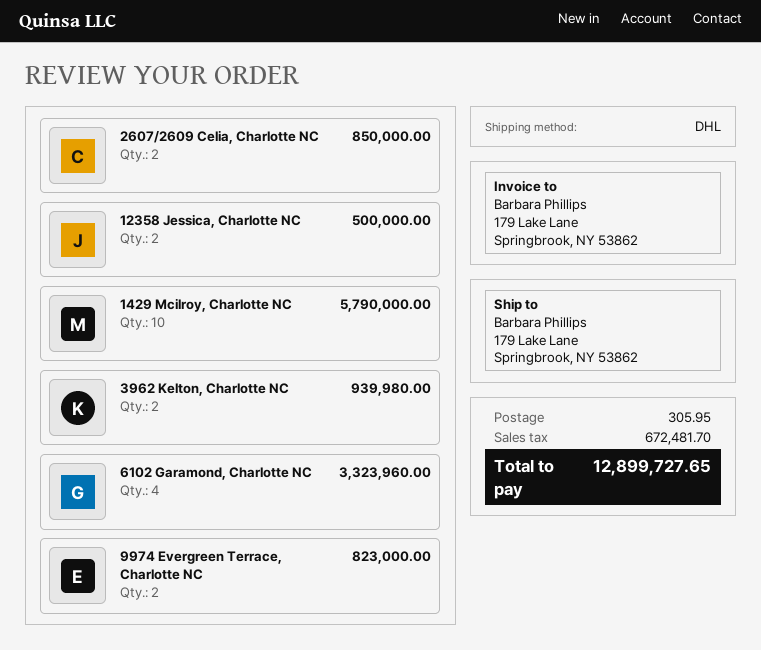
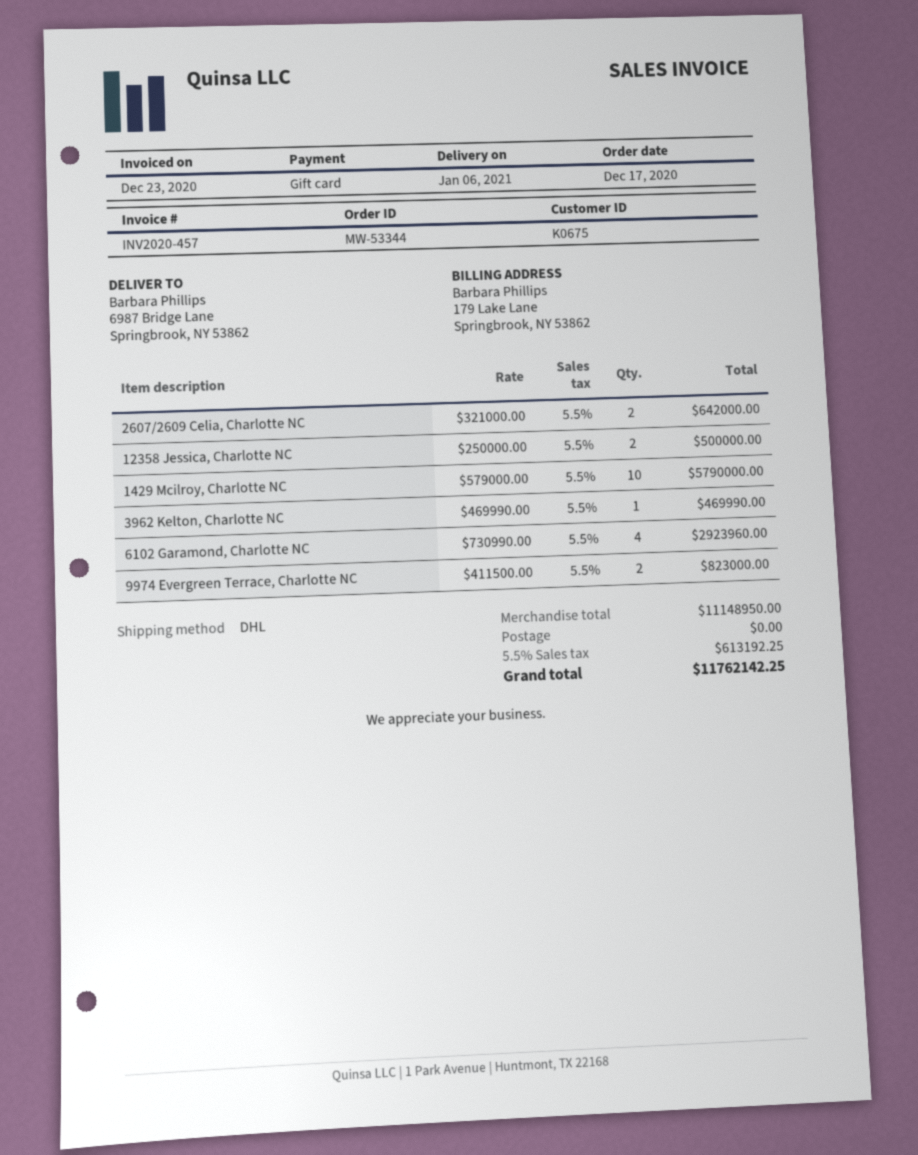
ship to: 179 Lake Lane, Springbrook, NY 53862 -> 6987 Bridge Lane, Springbrook, NY 53862
2607/2609 Celia, Charlotte NC: 2 for 850000.00 -> 2 for 642000.00
3962 Kelton, Charlotte NC: 2 for 939980.00 -> 1 for 469990.00
6102 Garamond, Charlotte NC: 4 for 3323960.00 -> 4 for 2923960.00
shipping: 305.95 -> 0.00
tax: 672481.70 -> 613192.25
total: 12899727.65 -> 11762142.25

